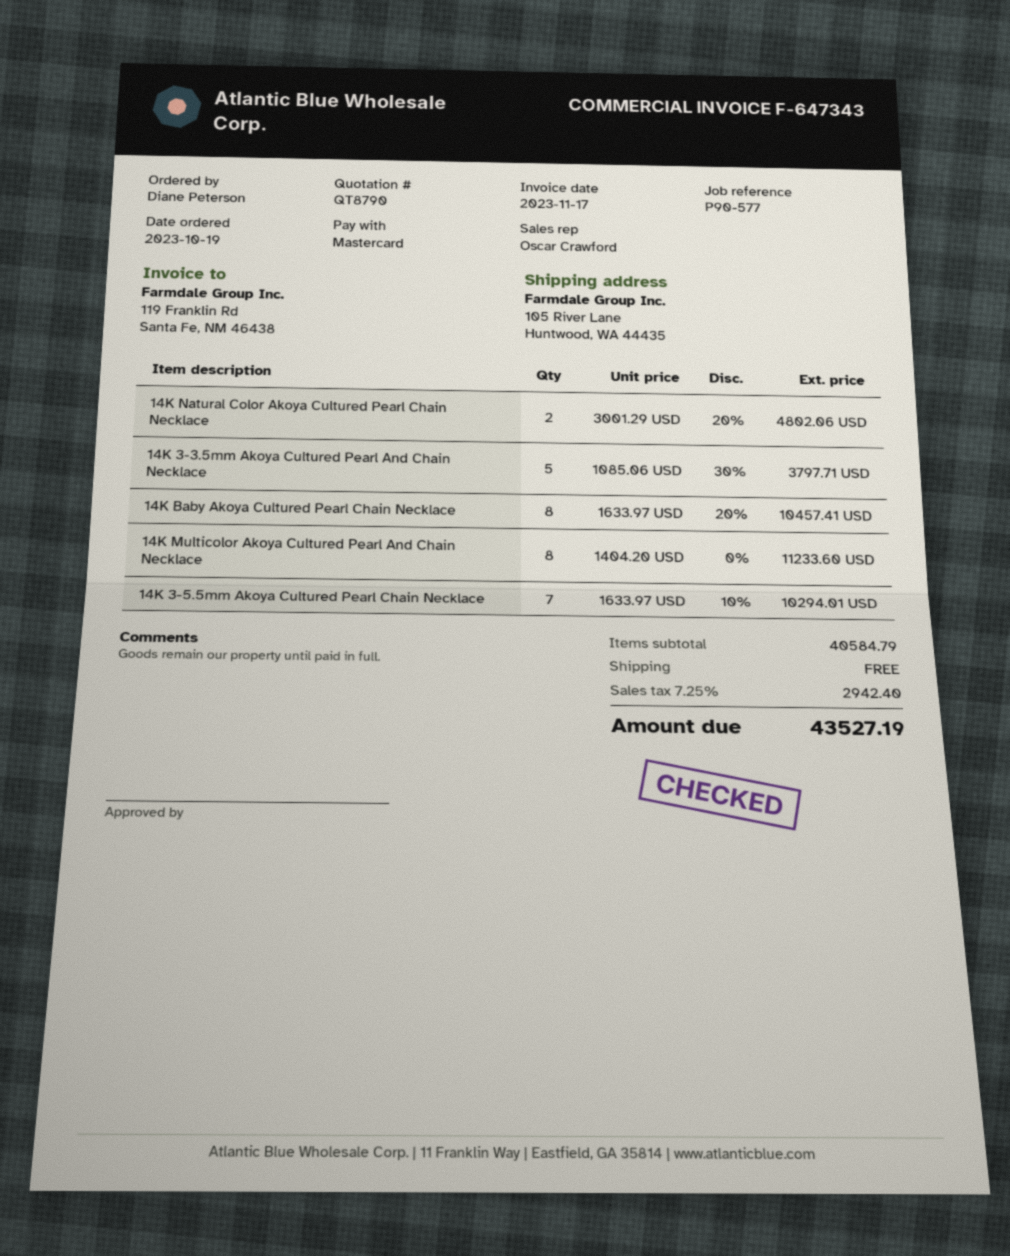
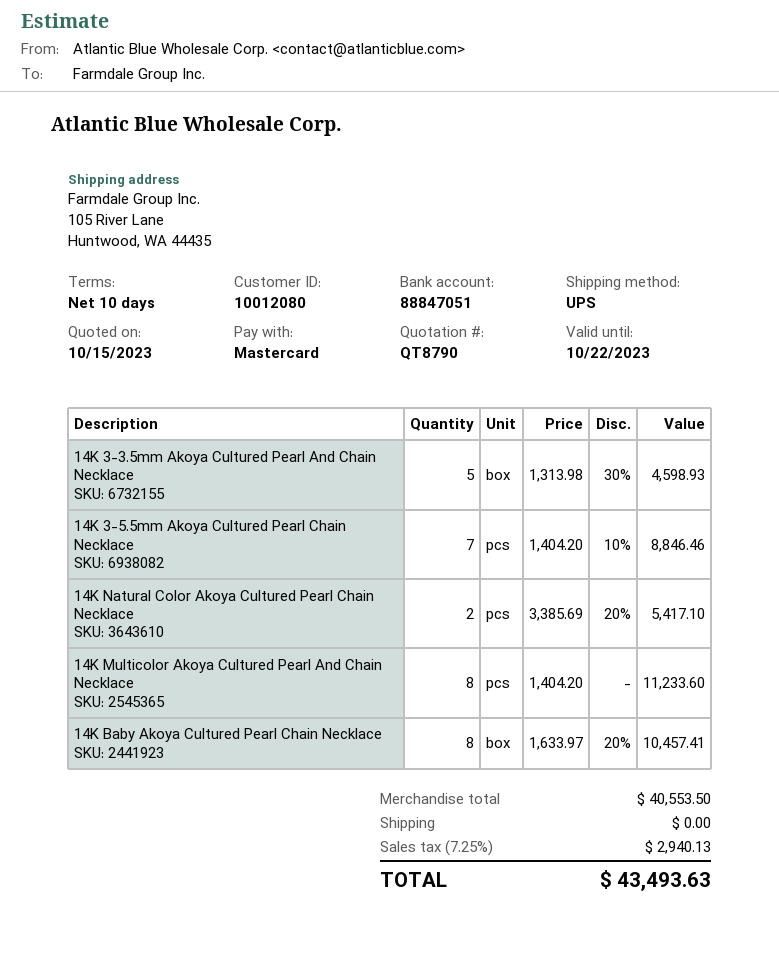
14K Natural Color Akoya Cultured Pearl Chain Necklace: 2 x 3001.29 - 20% = 4802.06 -> 2 x 3385.69 - 20% = 5417.10
14K 3-3.5mm Akoya Cultured Pearl And Chain Necklace: 5 x 1085.06 - 30% = 3797.71 -> 5 x 1313.98 - 30% = 4598.93
14K 3-5.5mm Akoya Cultured Pearl Chain Necklace: 7 x 1633.97 - 10% = 10294.01 -> 7 x 1404.20 - 10% = 8846.46
subtotal: 40584.79 -> 40553.50
tax: 7.25% = 2942.40 -> 7.25% = 2940.13
total: 43527.19 -> 43493.63

